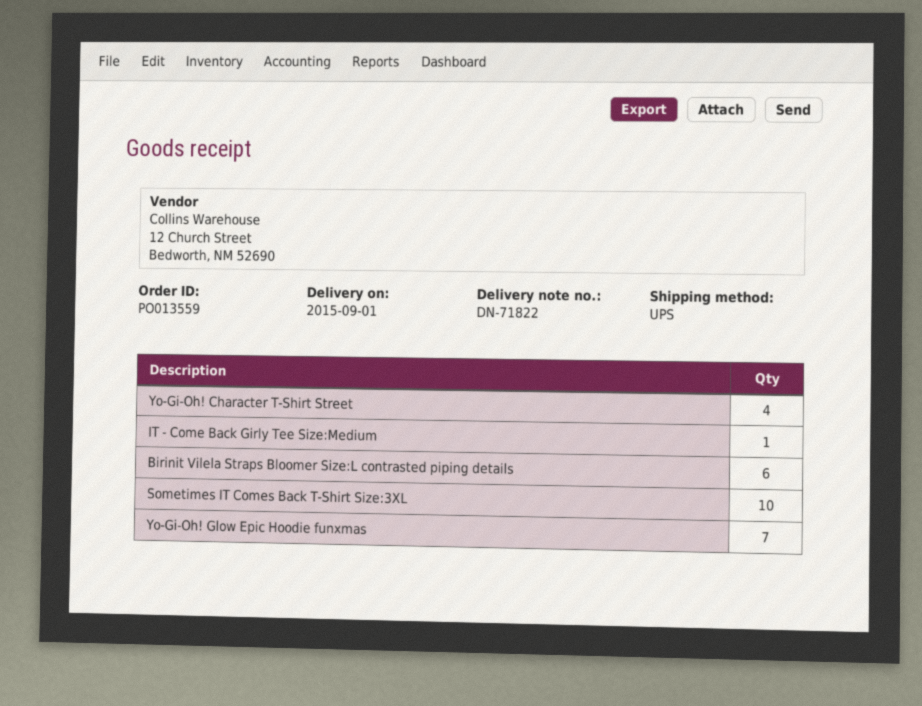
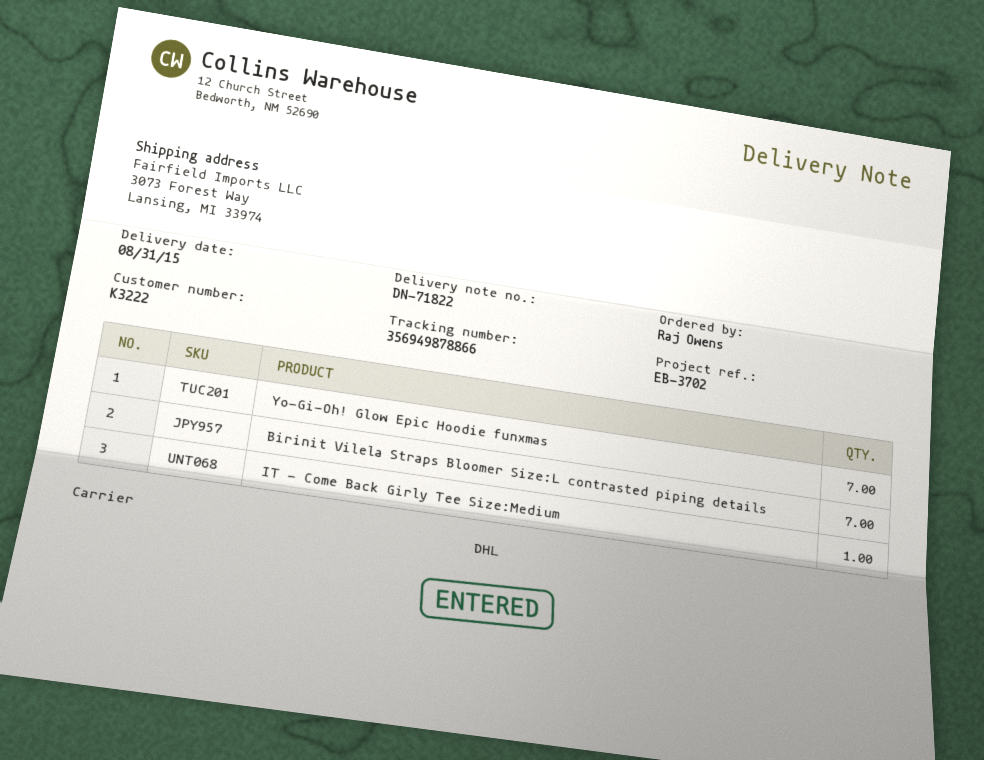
delivery date: 2015-09-01 -> 2015-08-31
shipping method: UPS -> DHL
Yo-Gi-Oh! Character T-Shirt Street: 4 -> none
Birinit Vilela Straps Bloomer Size:L contrasted piping details: 6 -> 7
Sometimes IT Comes Back T-Shirt Size:3XL: 10 -> none

